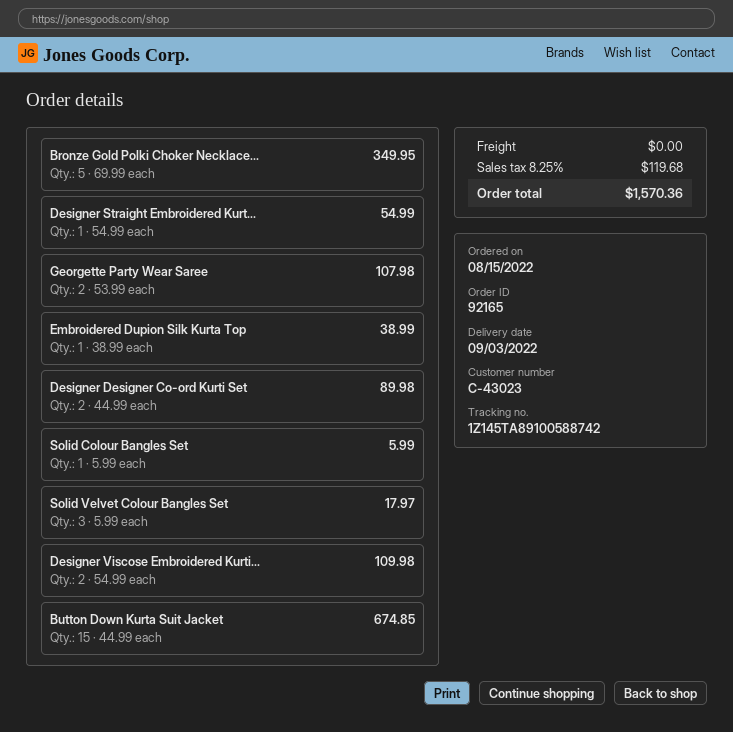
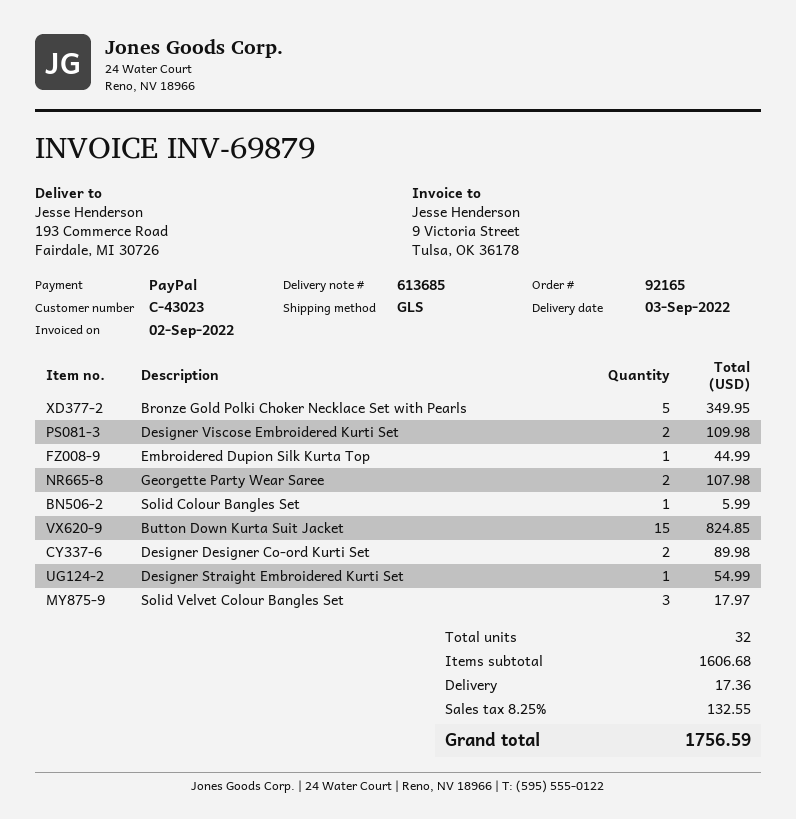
Embroidered Dupion Silk Kurta Top: 1 for 38.99 -> 1 for 44.99
Button Down Kurta Suit Jacket: 15 for 674.85 -> 15 for 824.85
shipping: 0.00 -> 17.36
tax: 8.25% = 119.68 -> 8.25% = 132.55
total: 1570.36 -> 1756.59

